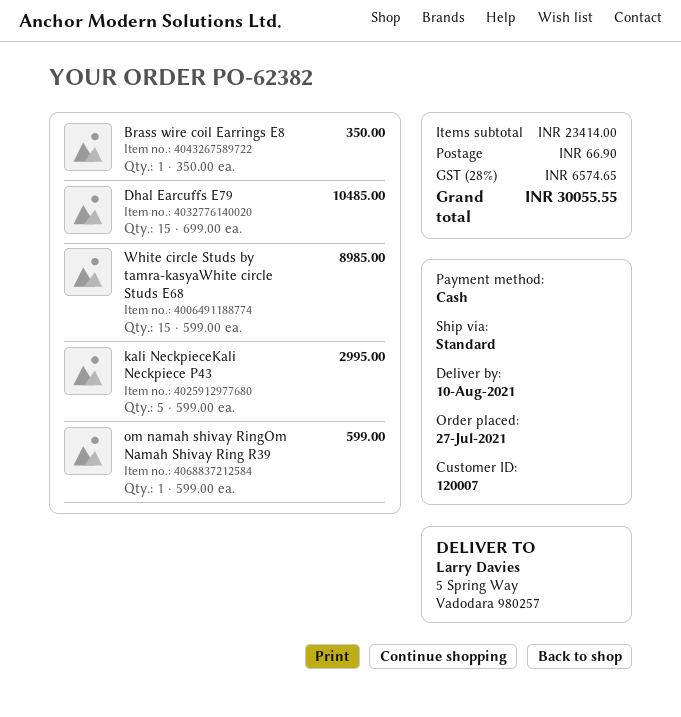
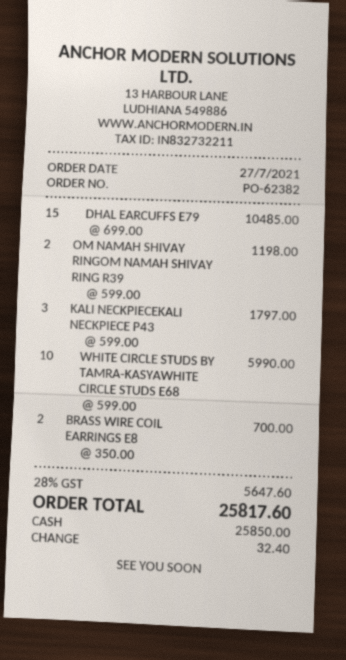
Brass wire coil Earrings E8: 1 x 350.00 = 350.00 -> 2 x 350.00 = 700.00
White circle Studs by tamra-kasyaWhite circle Studs E68: 15 x 599.00 = 8985.00 -> 10 x 599.00 = 5990.00
kali NeckpieceKali Neckpiece P43: 5 x 599.00 = 2995.00 -> 3 x 599.00 = 1797.00
om namah shivay RingOm Namah Shivay Ring R39: 1 x 599.00 = 599.00 -> 2 x 599.00 = 1198.00
shipping: 66.90 -> none
tax: 28% = 6574.65 -> 28% = 5647.60
total: 30055.55 -> 25817.60

